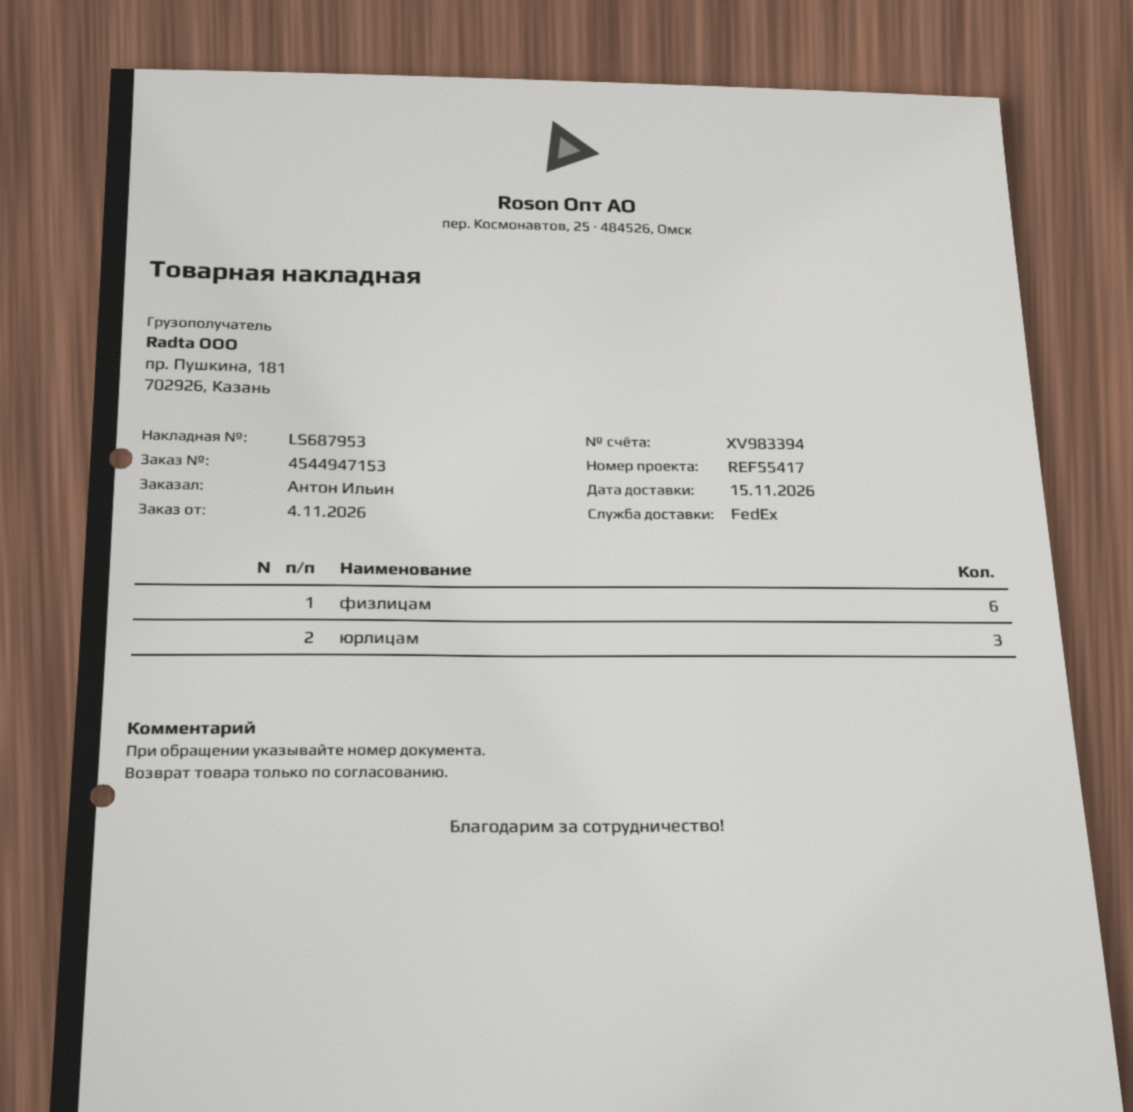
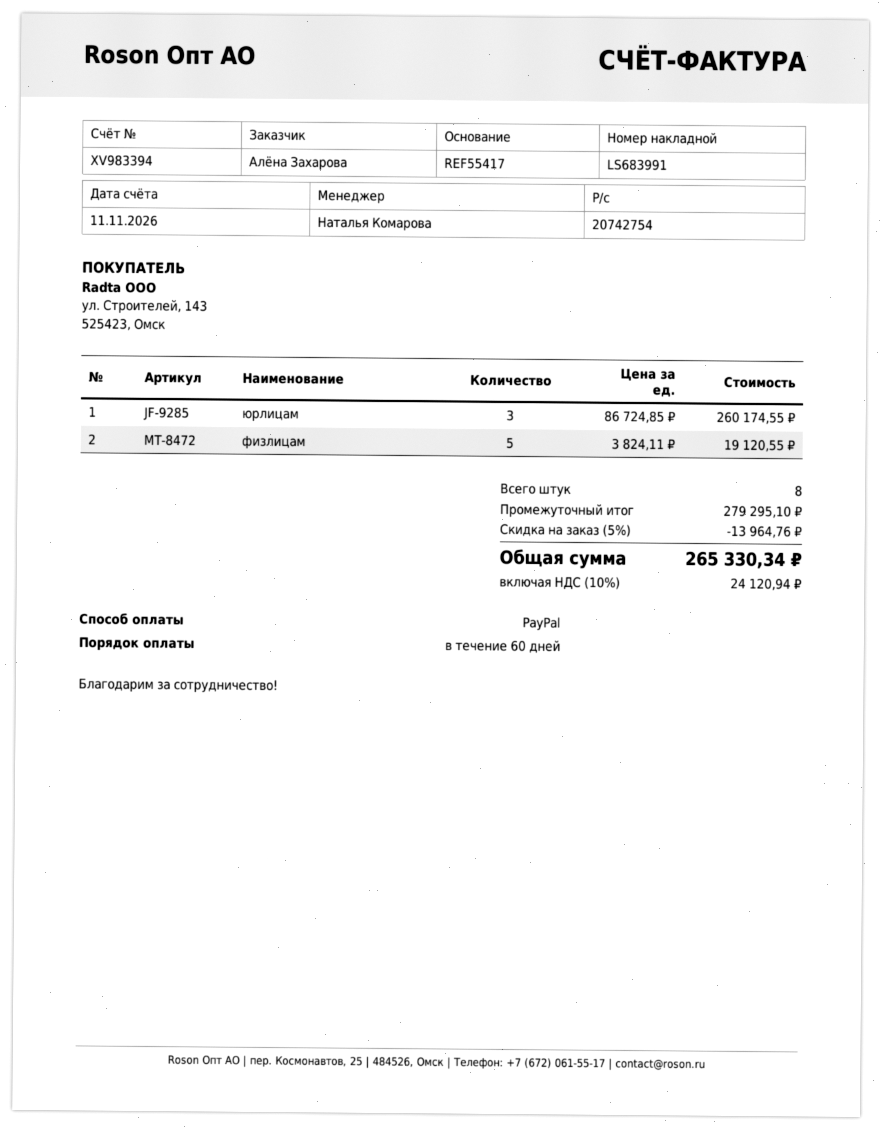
delivery note number: LS687953 -> LS683991
ordered by: Антон Ильин -> Алёна Захарова
физлицам: 6 -> 5

